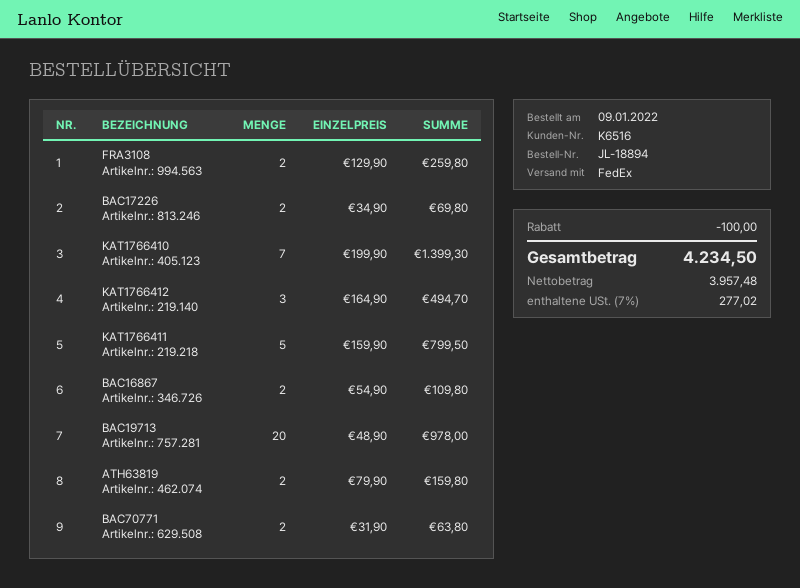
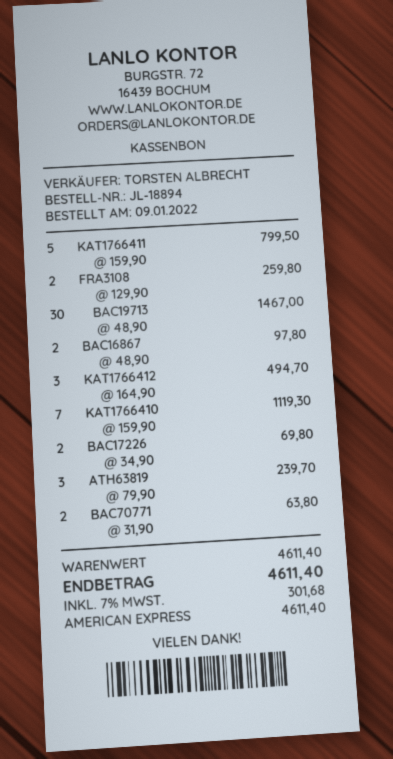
KAT1766410: 7 x 199.90 = 1399.30 -> 7 x 159.90 = 1119.30
BAC16867: 2 x 54.90 = 109.80 -> 2 x 48.90 = 97.80
BAC19713: 20 x 48.90 = 978.00 -> 30 x 48.90 = 1467.00
ATH63819: 2 x 79.90 = 159.80 -> 3 x 79.90 = 239.70
discount: 100.00 -> none
tax: 7% = 277.02 -> 7% = 301.68
total: 4234.50 -> 4611.40

